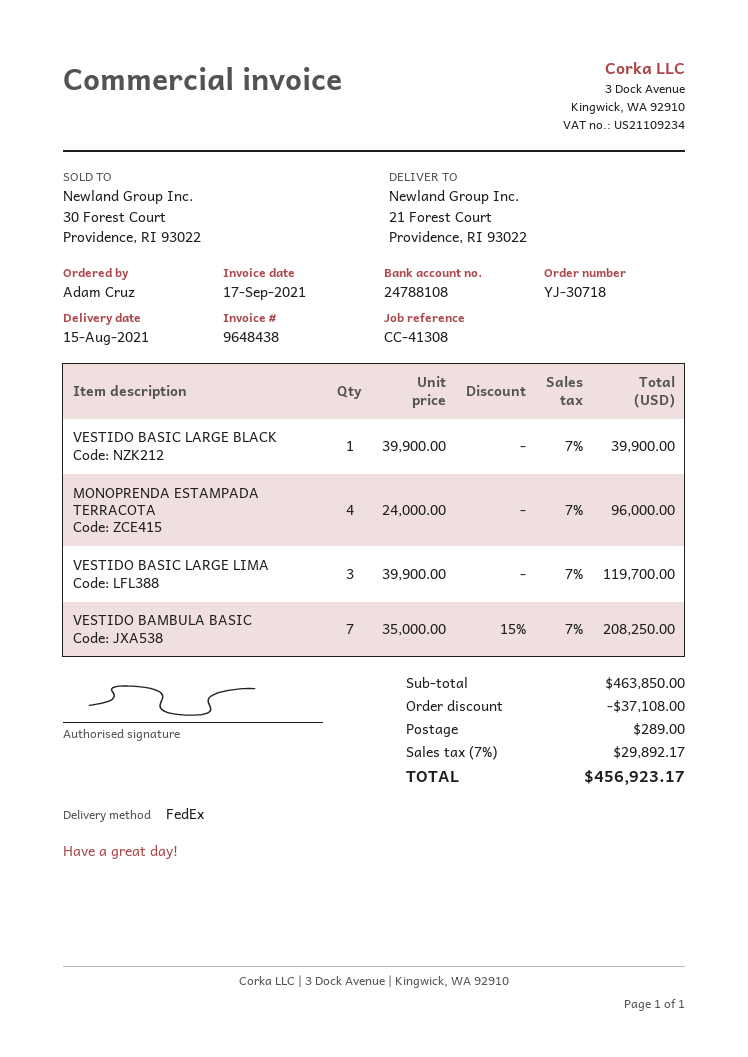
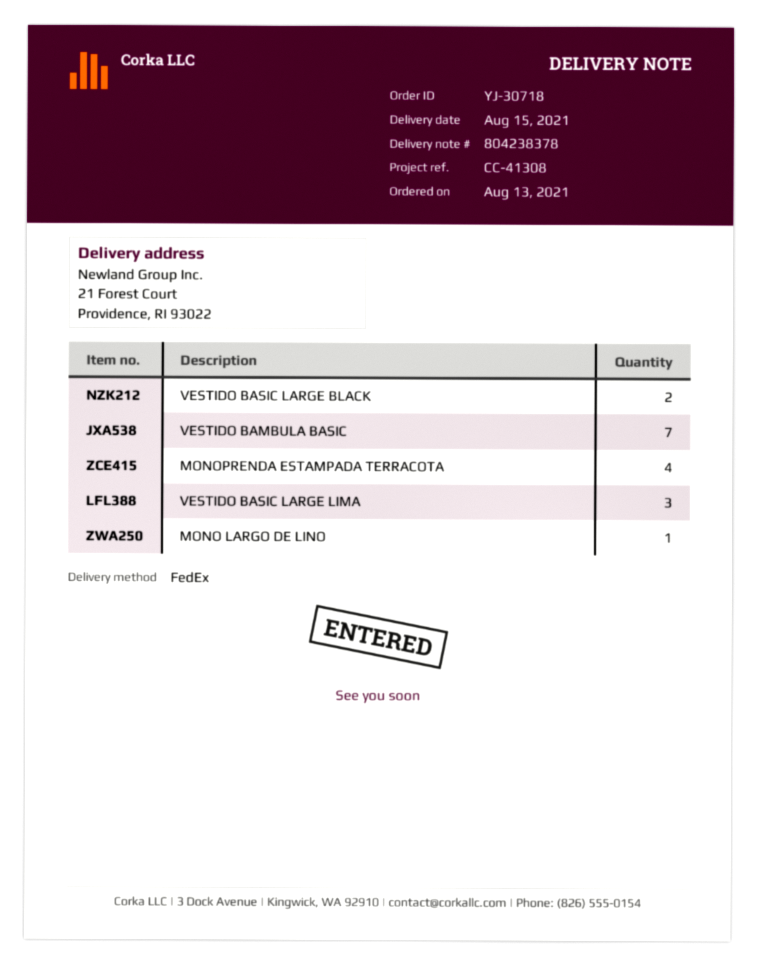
VESTIDO BASIC LARGE BLACK: 1 -> 2
MONO LARGO DE LINO: none -> 1

